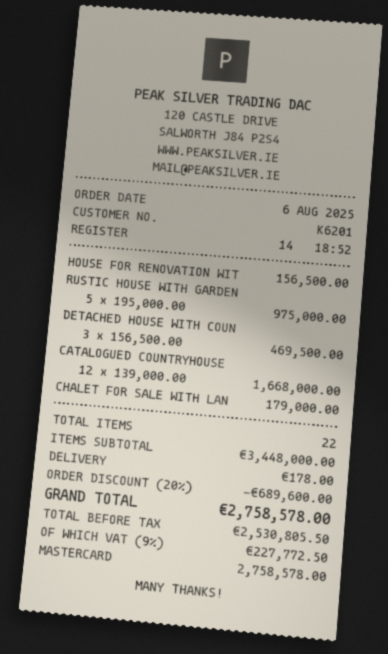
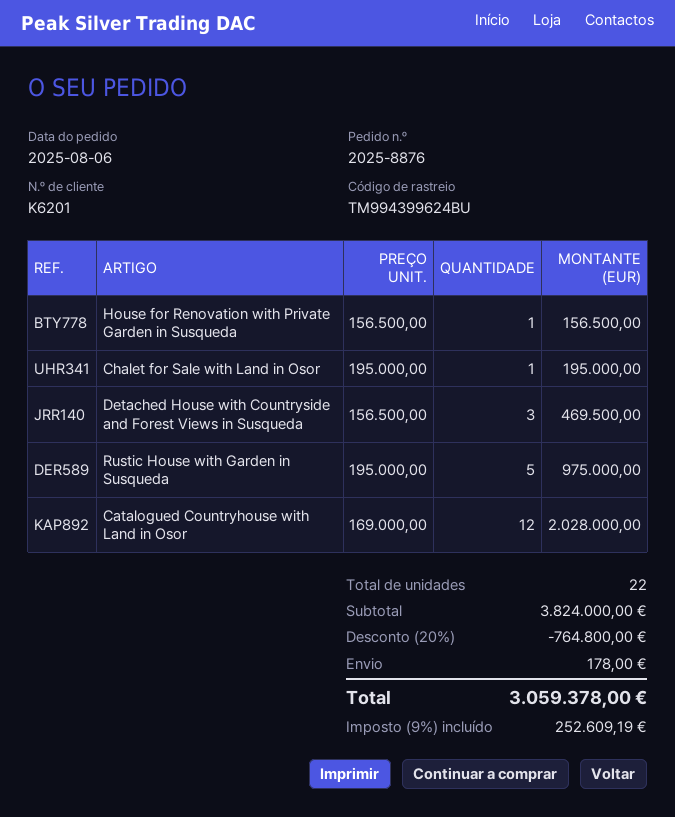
CATALOGUED COUNTRYHOUSE: 12 x 139000.00 = 1668000.00 -> 12 x 169000.00 = 2028000.00
CHALET FOR SALE WITH LAN: 1 x 179000.00 = 179000.00 -> 1 x 195000.00 = 195000.00
subtotal: 3448000.00 -> 3824000.00
discount: 20% = 689600.00 -> 20% = 764800.00
tax: 9% = 227772.50 -> 9% = 252609.19
total: 2758578.00 -> 3059378.00

